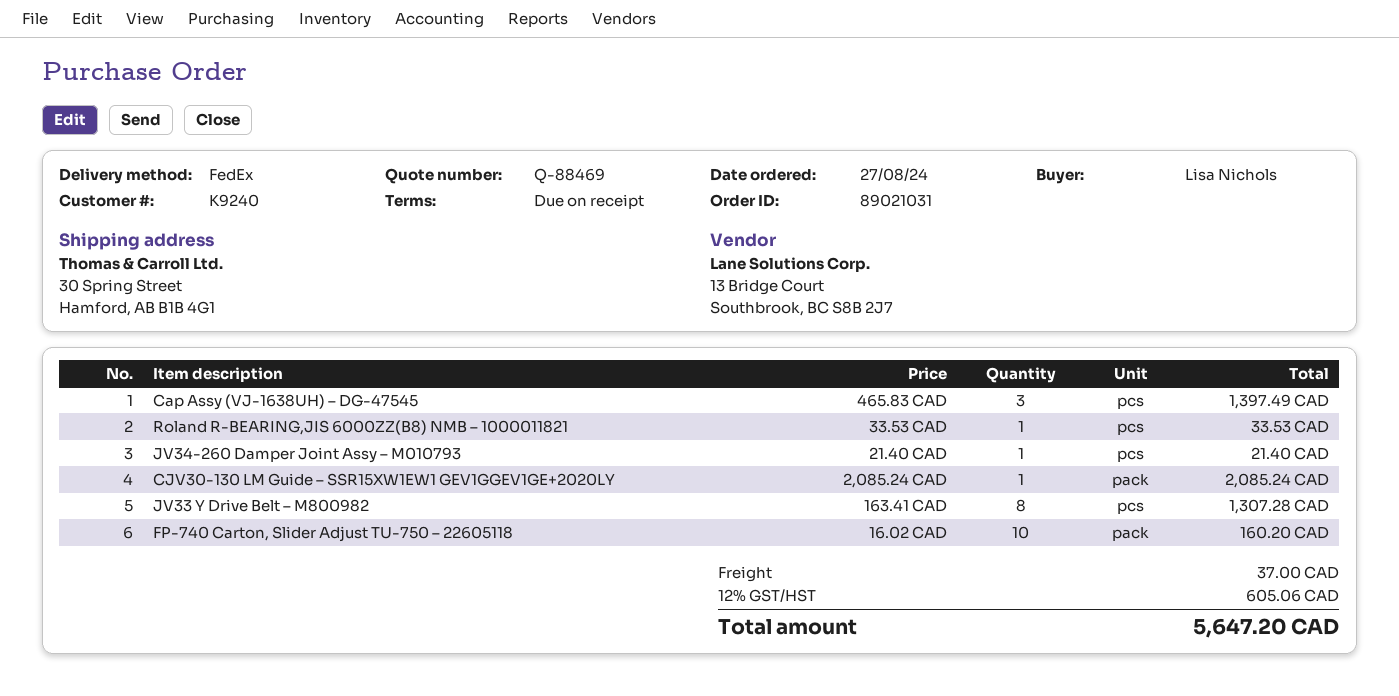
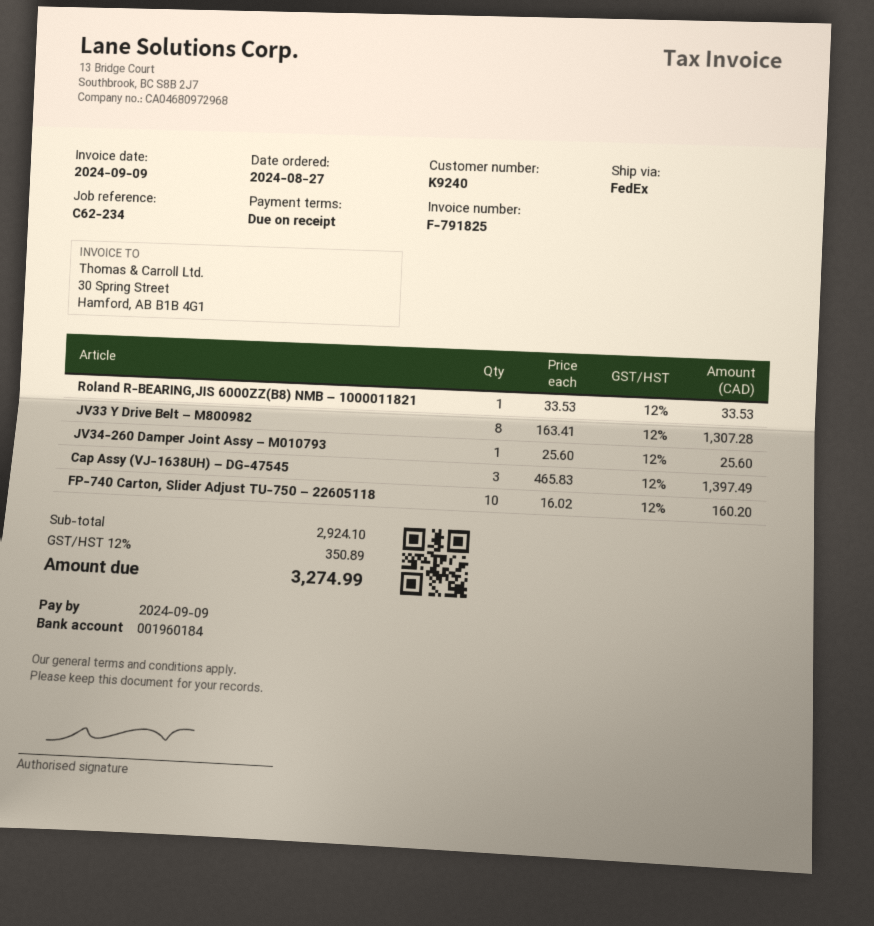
JV34-260 Damper Joint Assy – M010793: 1 x 21.40 = 21.40 -> 1 x 25.60 = 25.60
CJV30-130 LM Guide – SSR15XW1EW1 GEV1GGEV1GE+2020LY: 1 x 2085.24 = 2085.24 -> none
shipping: 37.00 -> none
tax: 12% = 605.06 -> 12% = 350.89
total: 5647.20 -> 3274.99

